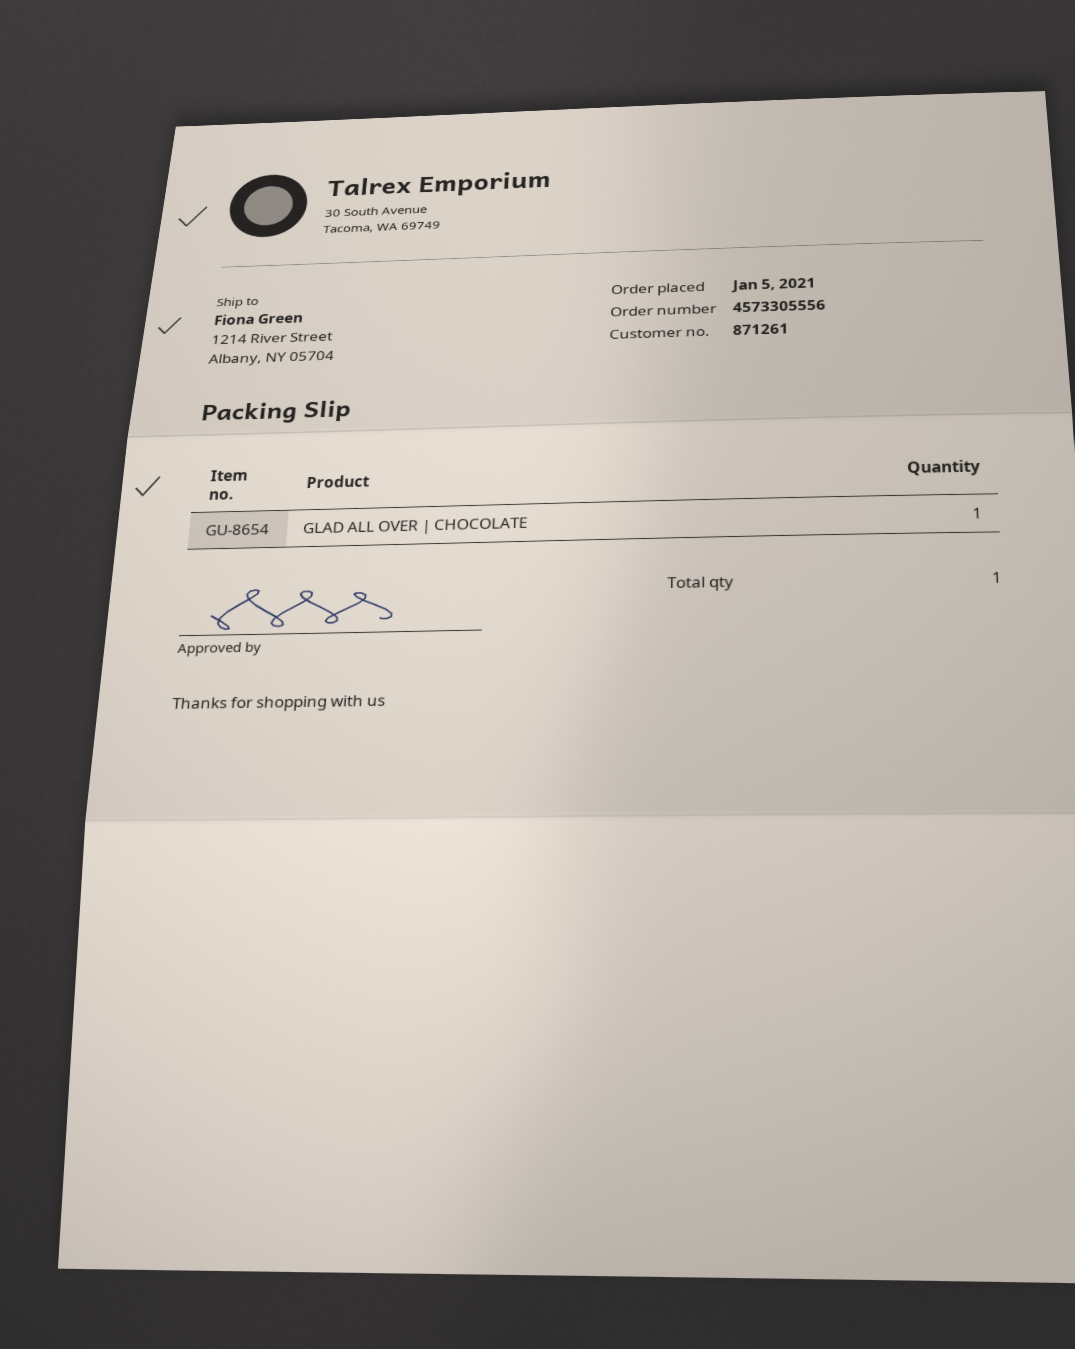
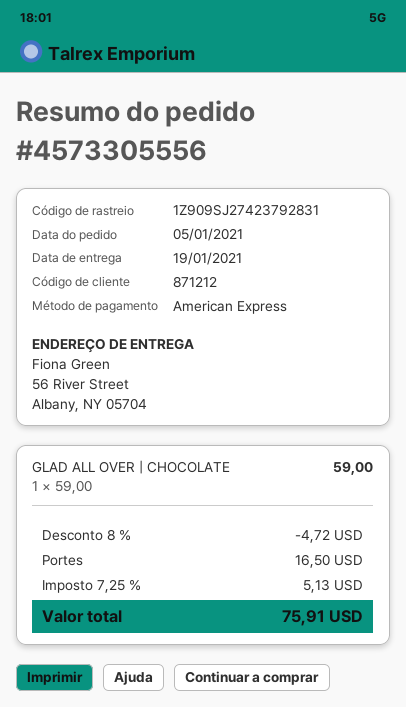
customer number: 871261 -> 871212
ship to: 1214 River Street, Albany, NY 05704 -> 56 River Street, Albany, NY 05704

